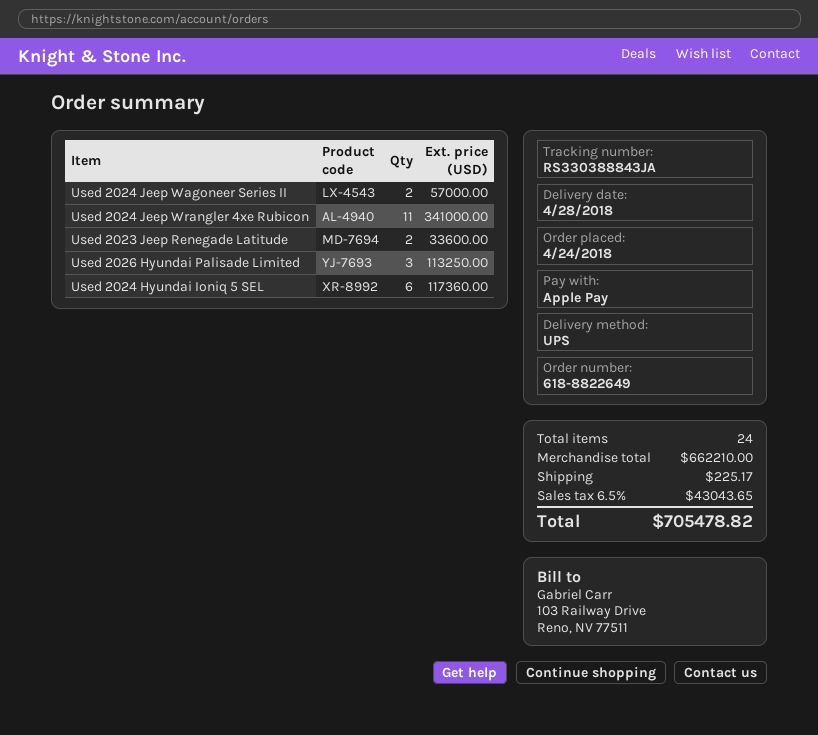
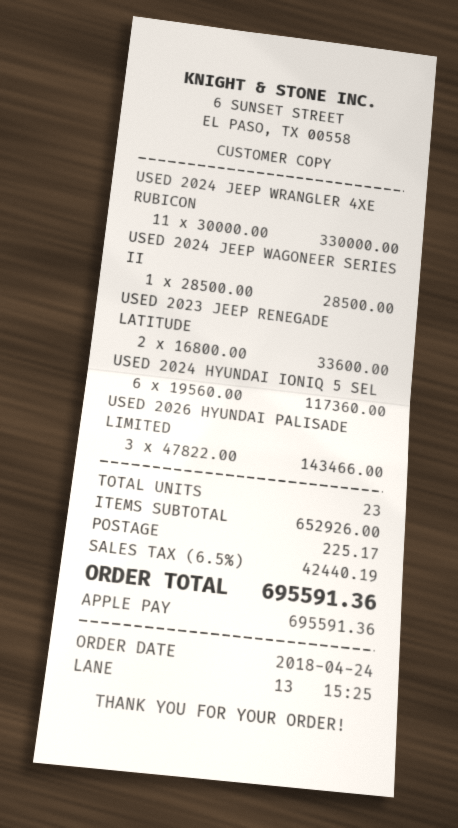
Used 2024 Jeep Wagoneer Series II: 2 for 57000.00 -> 1 for 28500.00
Used 2024 Jeep Wrangler 4xe Rubicon: 11 for 341000.00 -> 11 for 330000.00
Used 2026 Hyundai Palisade Limited: 3 for 113250.00 -> 3 for 143466.00
total quantity: 24 -> 23
subtotal: 662210.00 -> 652926.00
tax: 6.5% = 43043.65 -> 6.5% = 42440.19
total: 705478.82 -> 695591.36

